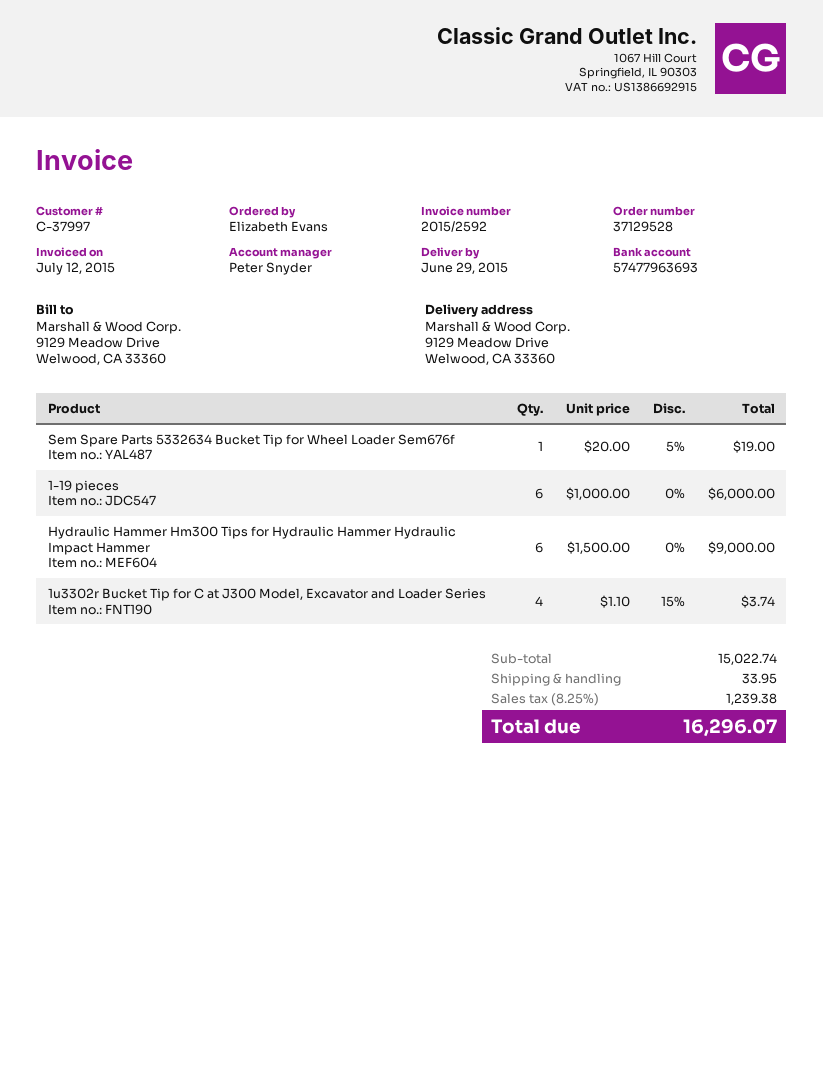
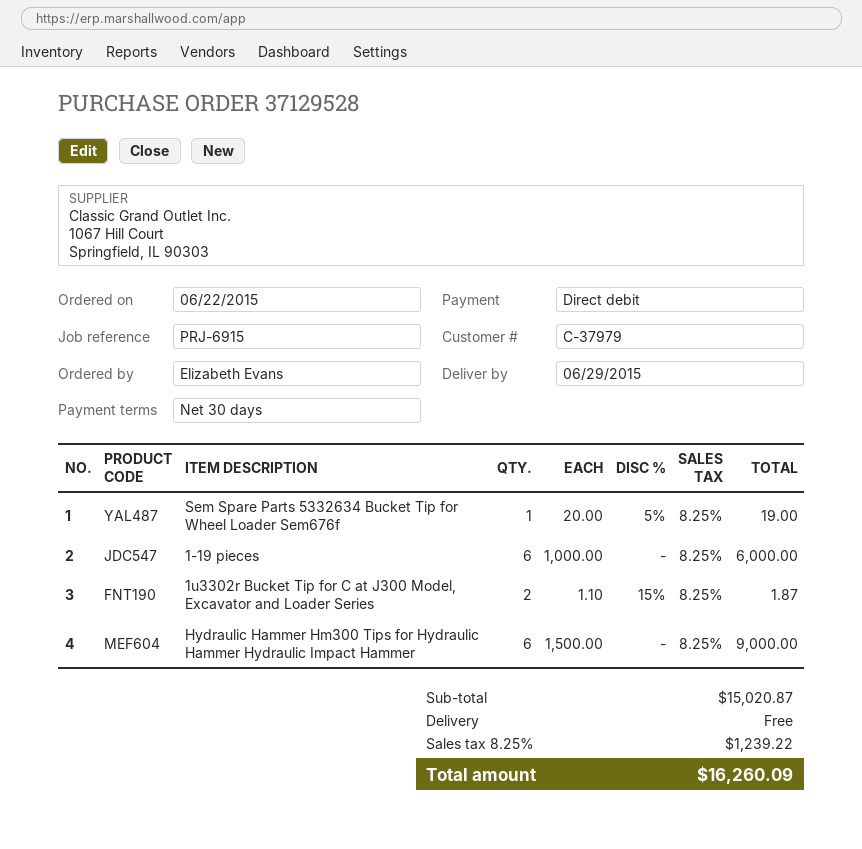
customer number: C-37997 -> C-37979
1u3302r Bucket Tip for C at J300 Model, Excavator and Loader Series: 4 x 1.10 - 15% = 3.74 -> 2 x 1.10 - 15% = 1.87
subtotal: 15022.74 -> 15020.87
shipping: 33.95 -> 0.00
tax: 8.25% = 1239.38 -> 8.25% = 1239.22
total: 16296.07 -> 16260.09

